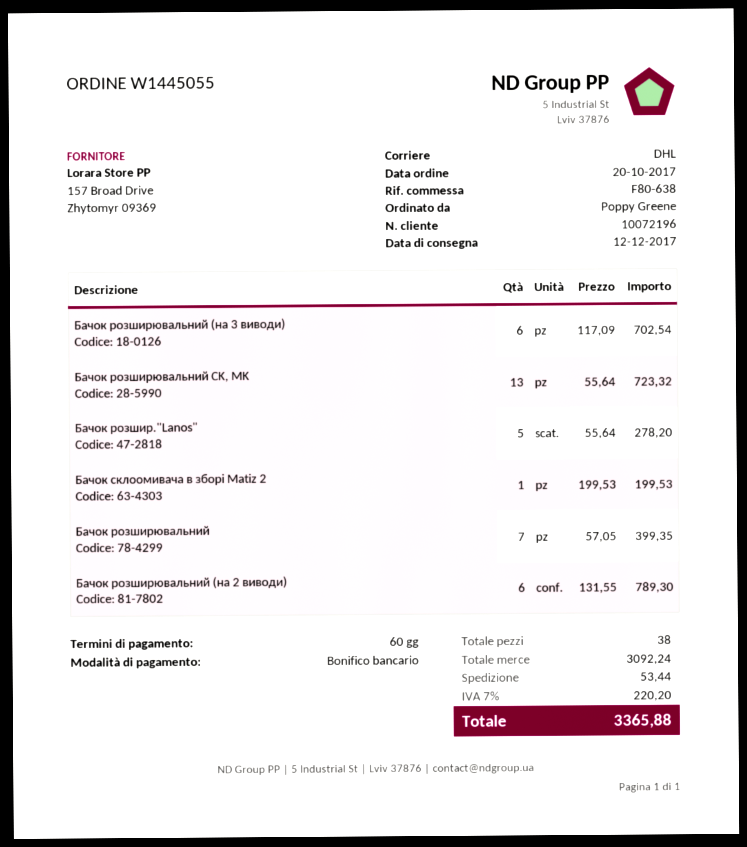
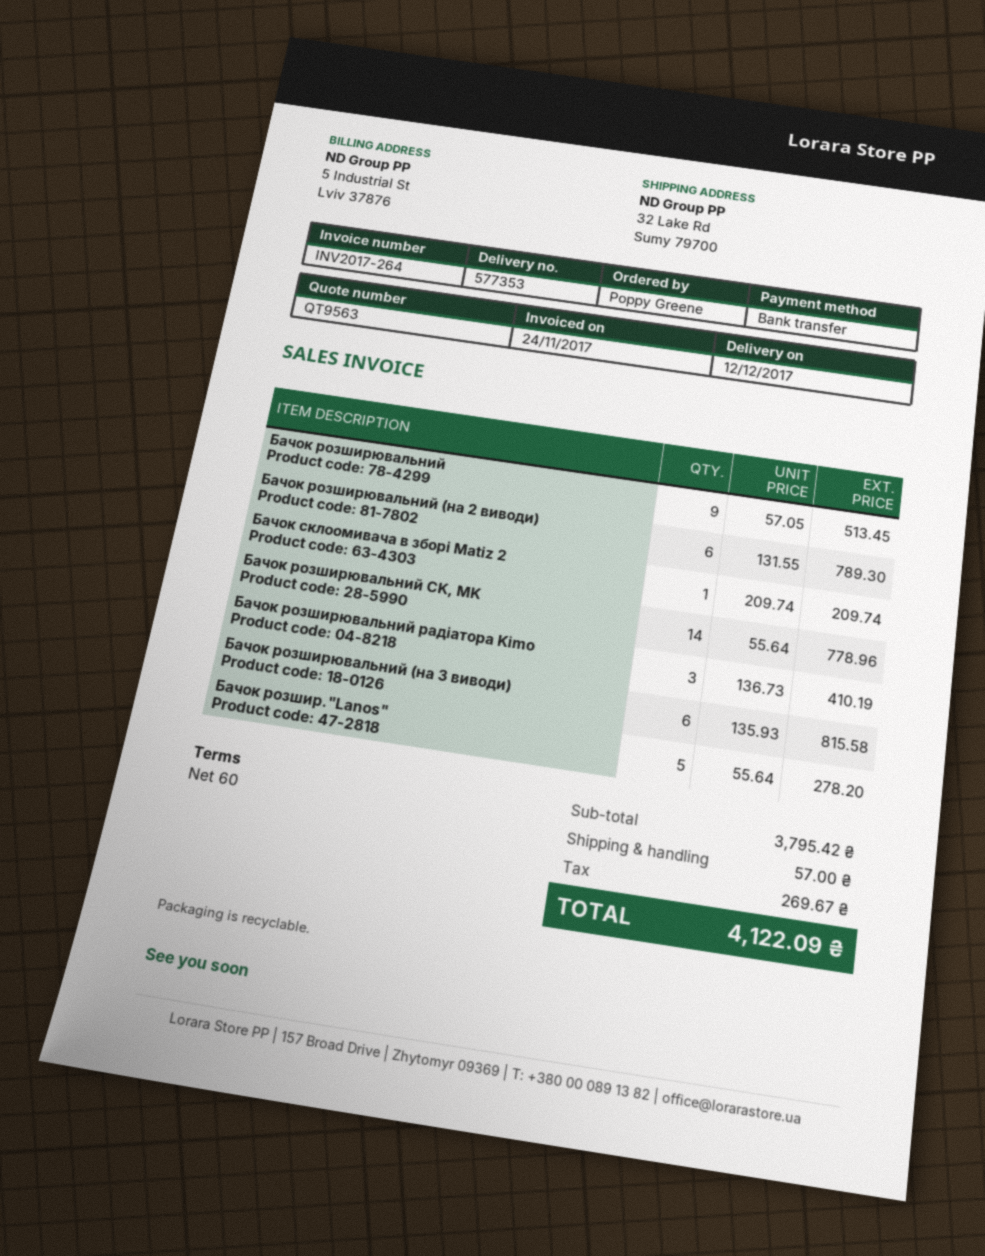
Бачок розширювальний (на 3 виводи): 6 x 117.09 = 702.54 -> 6 x 135.93 = 815.58
Бачок розширювальний CK, MK: 13 x 55.64 = 723.32 -> 14 x 55.64 = 778.96
Бачок склоомивача в зборі Matiz 2: 1 x 199.53 = 199.53 -> 1 x 209.74 = 209.74
Бачок розширювальний: 7 x 57.05 = 399.35 -> 9 x 57.05 = 513.45
Бачок розширювальний радіатора Kimo: none -> 3 x 136.73 = 410.19
subtotal: 3092.24 -> 3795.42
shipping: 53.44 -> 57.00
tax: 220.20 -> 269.67
total: 3365.88 -> 4122.09

